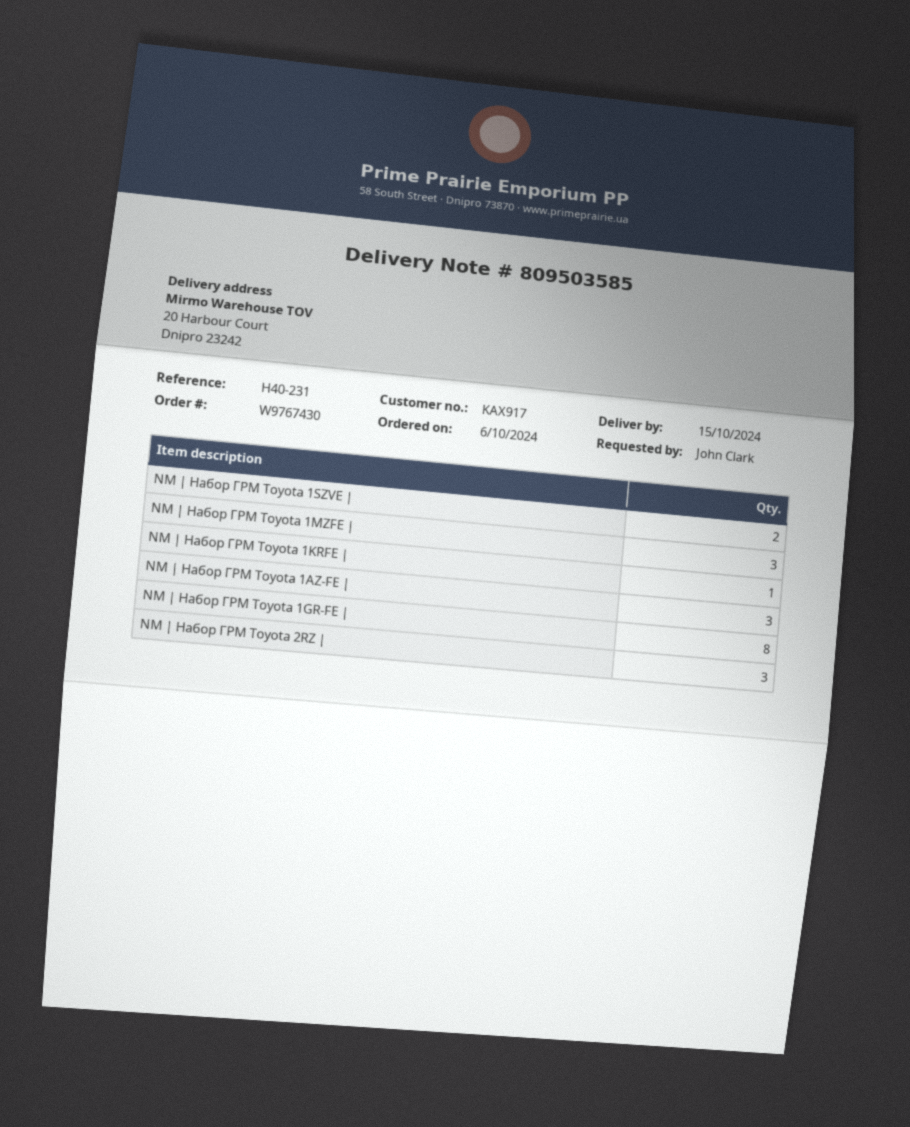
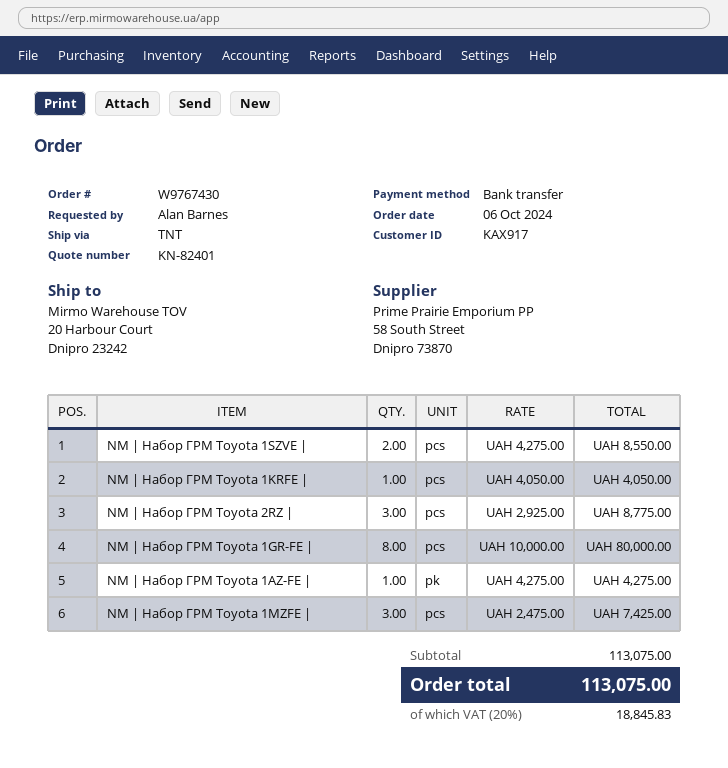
ordered by: John Clark -> Alan Barnes
NM | Набор ГРМ Toyota 1AZ-FE |: 3 -> 1

